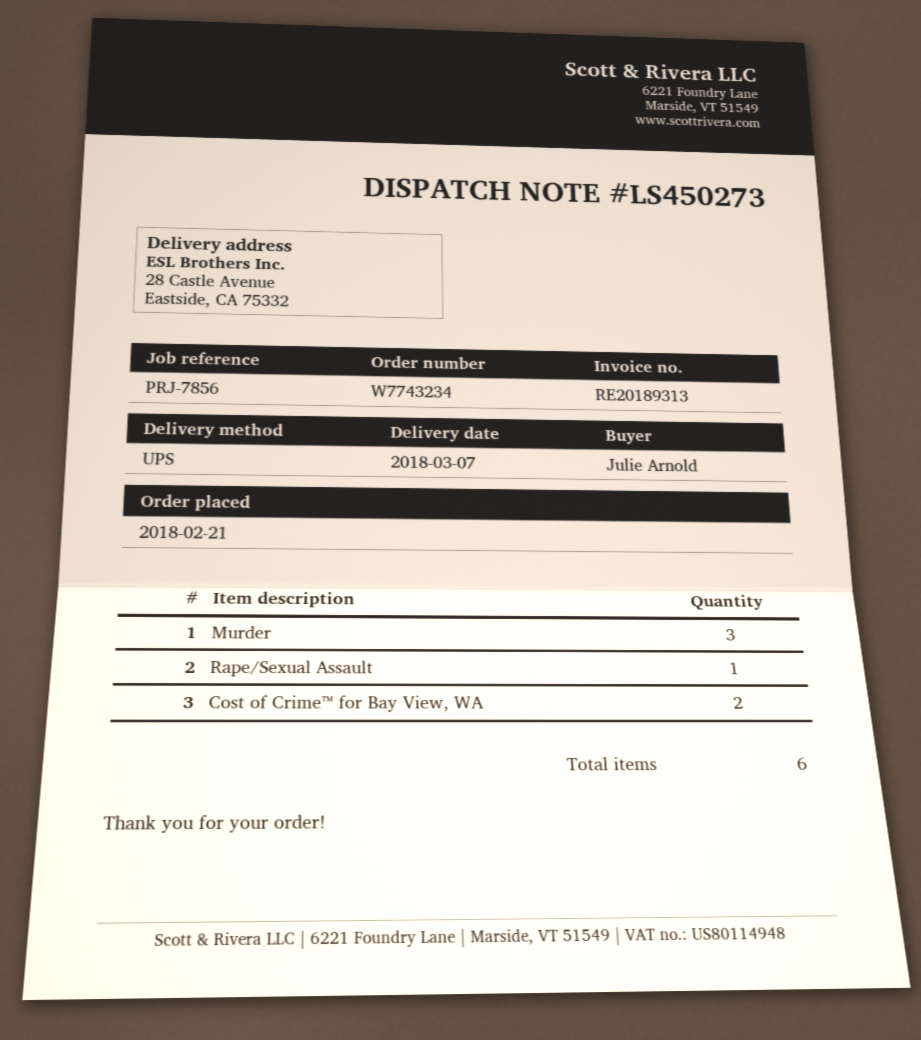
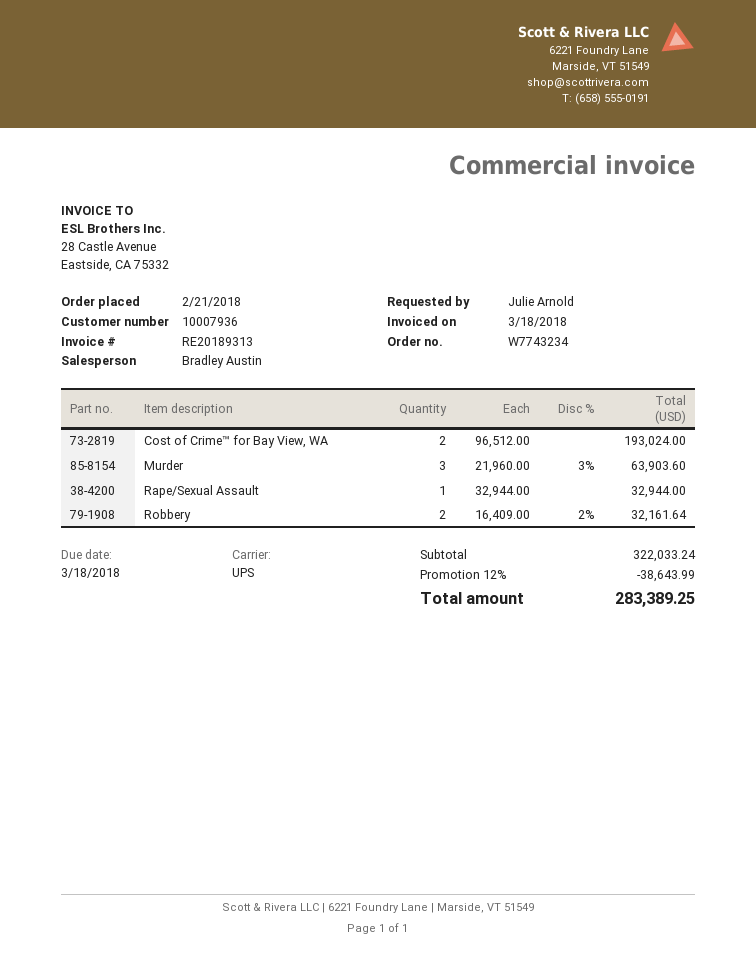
Robbery: none -> 2

